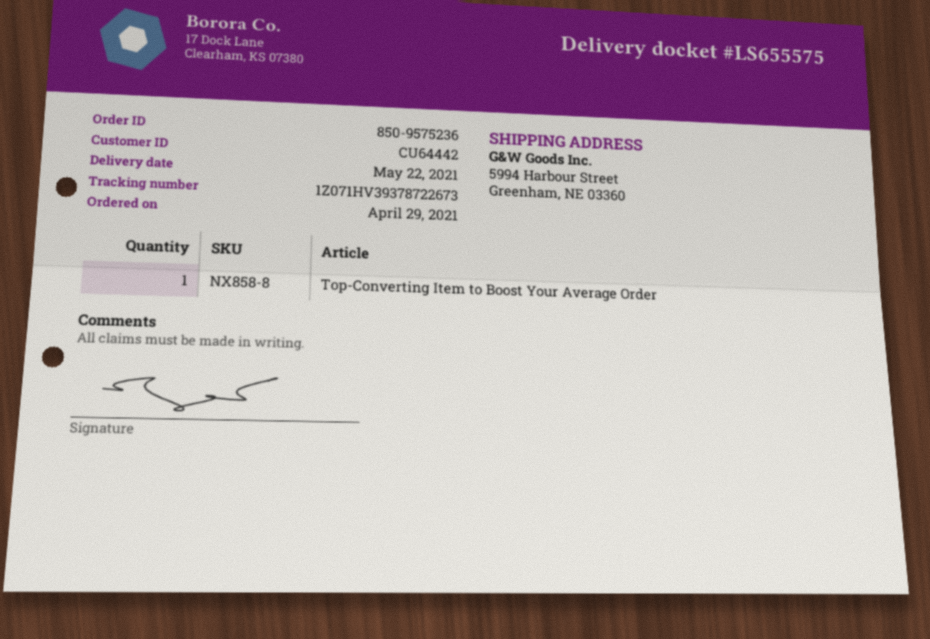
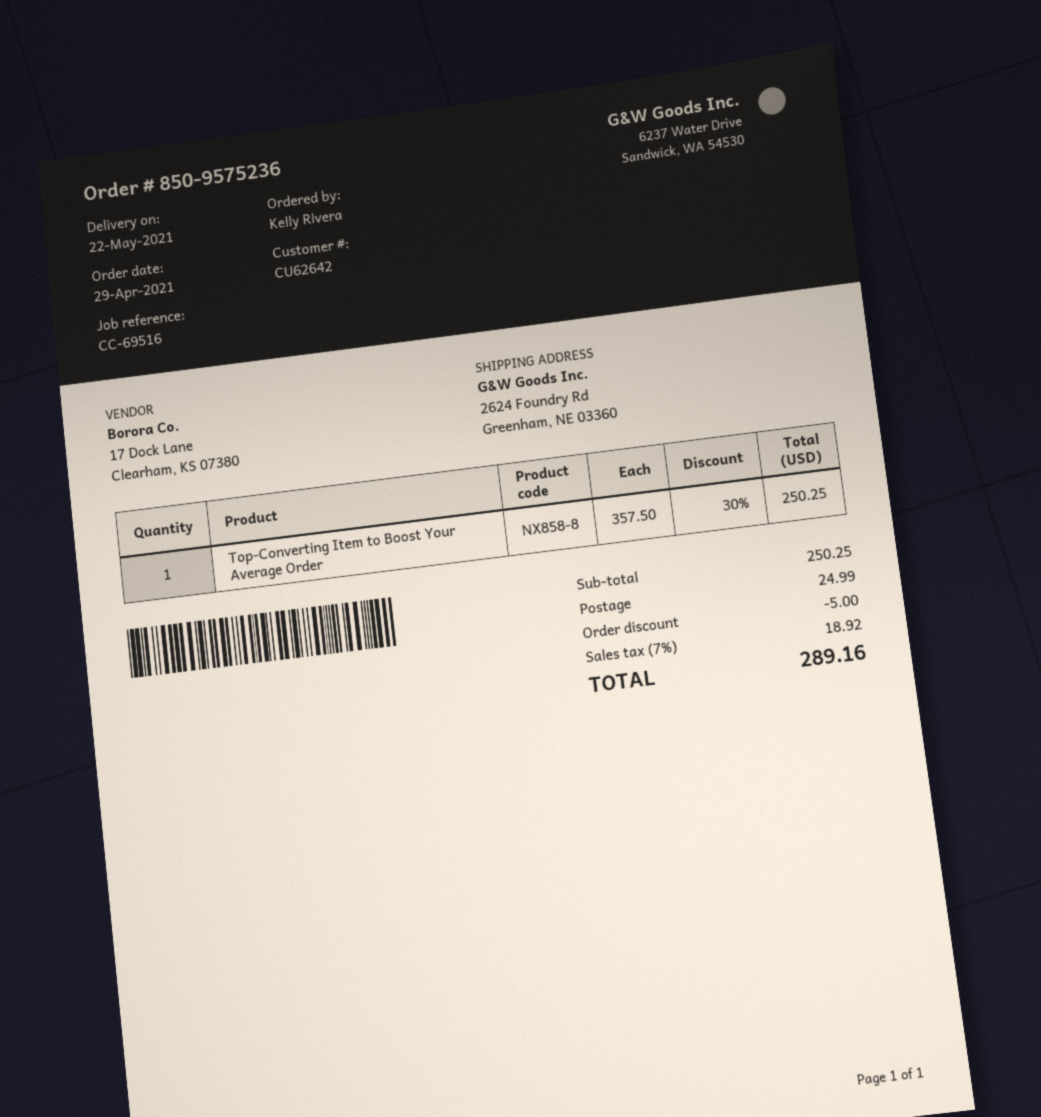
customer number: CU64442 -> CU62642
ship to: 5994 Harbour Street, Greenham, NE 03360 -> 2624 Foundry Rd, Greenham, NE 03360

